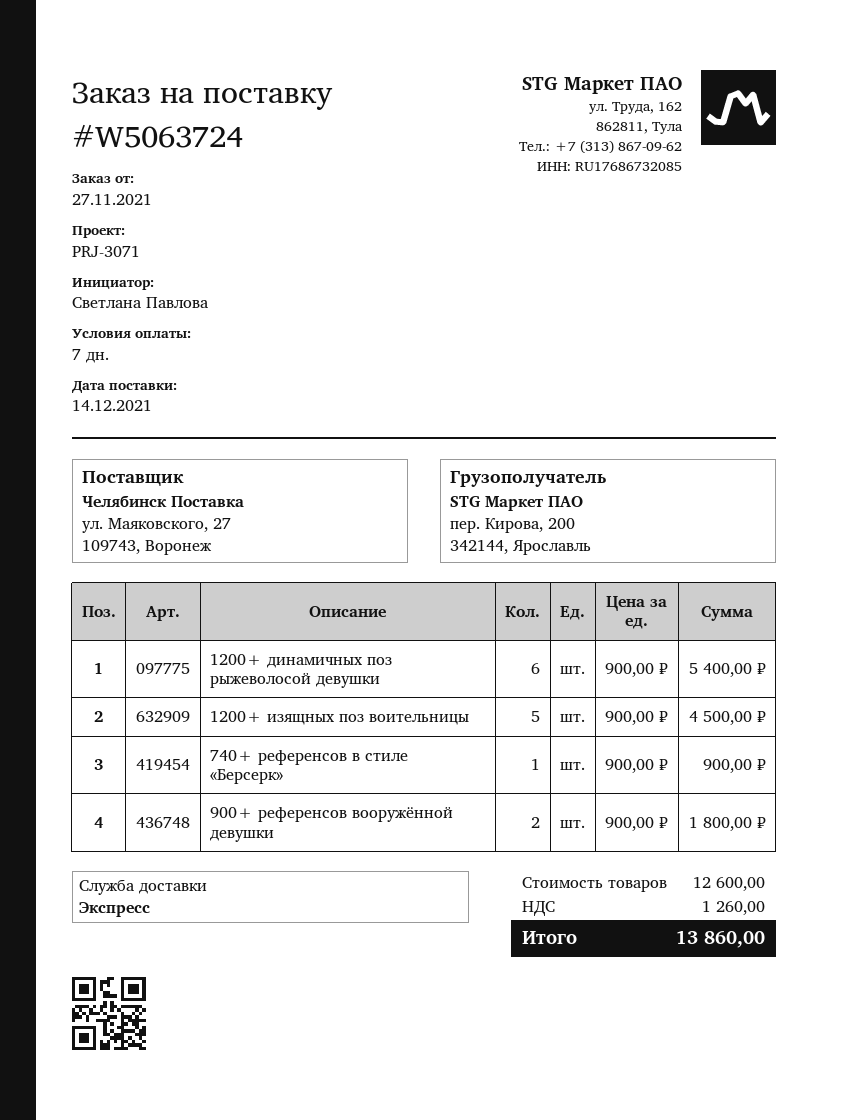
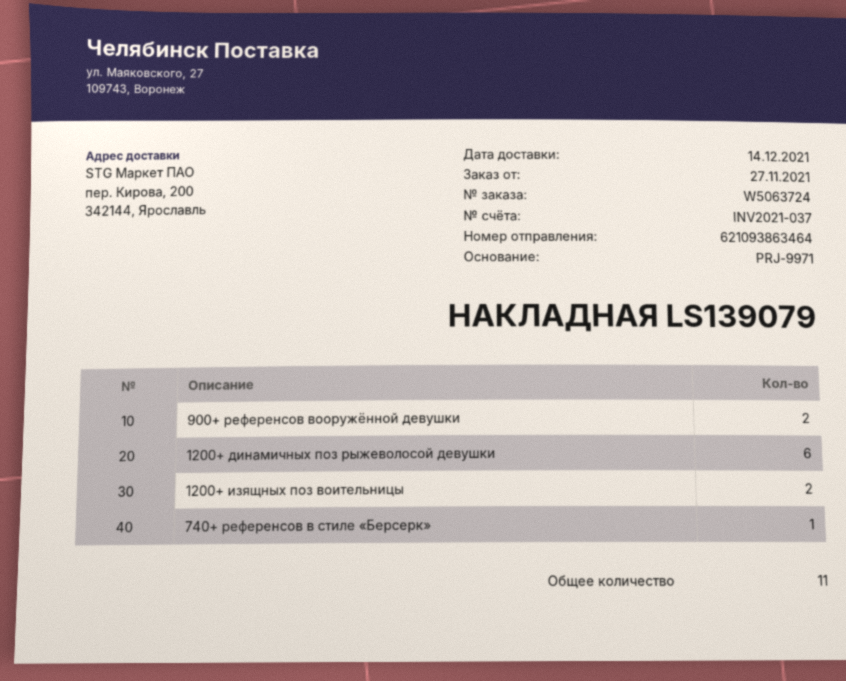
reference: PRJ-3071 -> PRJ-9971
1200+ изящных поз воительницы: 5 -> 2

